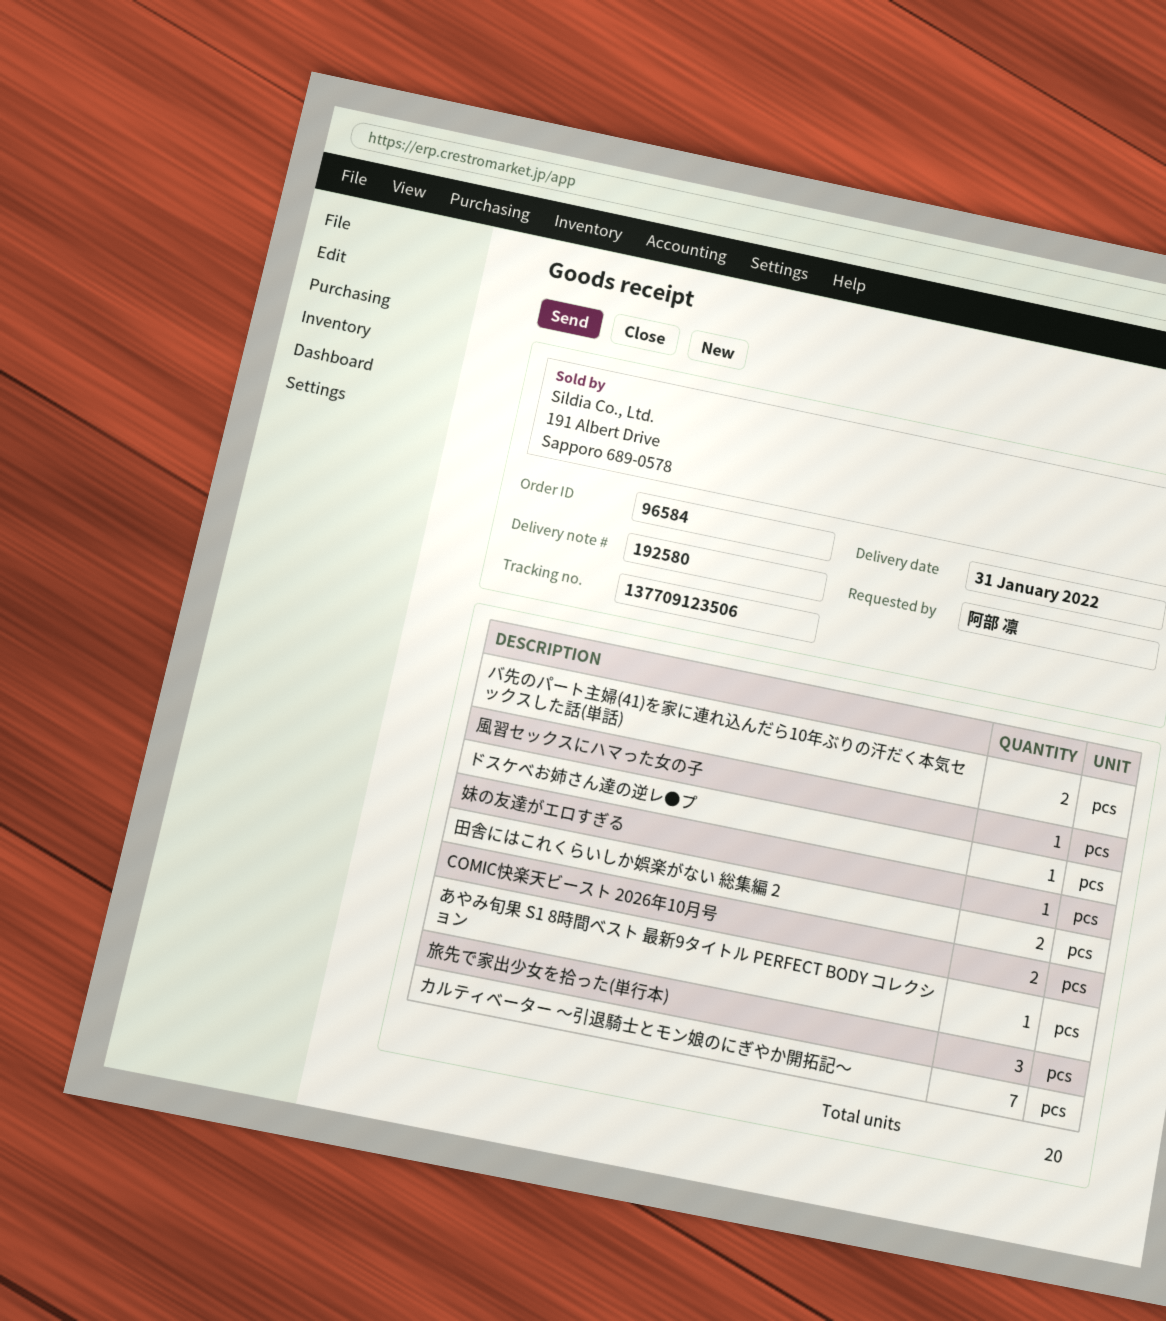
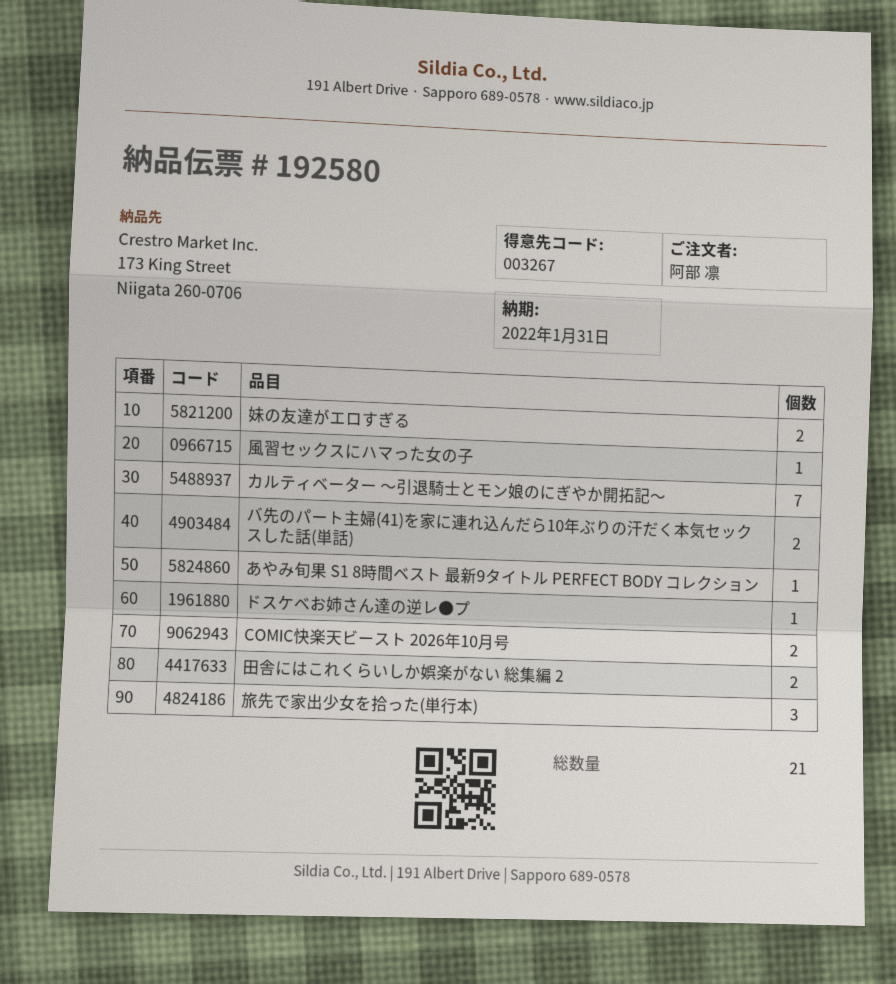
妹の友達がエロすぎる: 1 -> 2
total quantity: 20 -> 21

